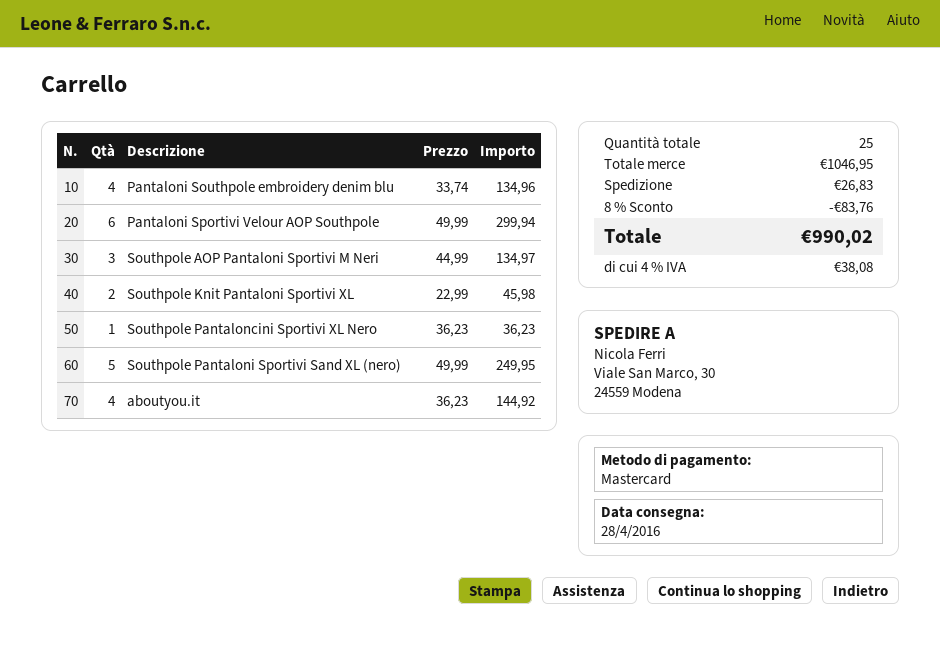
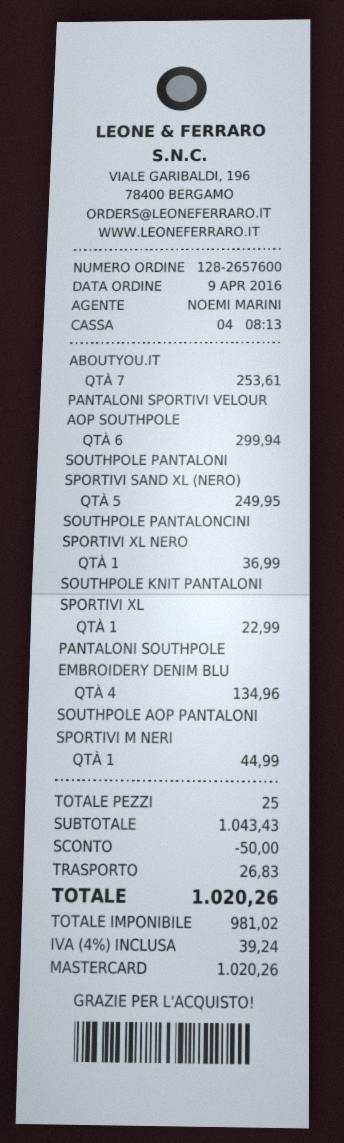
Southpole AOP Pantaloni Sportivi M Neri: 3 for 134.97 -> 1 for 44.99
Southpole Knit Pantaloni Sportivi XL: 2 for 45.98 -> 1 for 22.99
Southpole Pantaloncini Sportivi XL Nero: 1 for 36.23 -> 1 for 36.99
aboutyou.it: 4 for 144.92 -> 7 for 253.61
subtotal: 1046.95 -> 1043.43
discount: 83.76 -> 50.00
tax: 4% = 38.08 -> 4% = 39.24
total: 990.02 -> 1020.26

